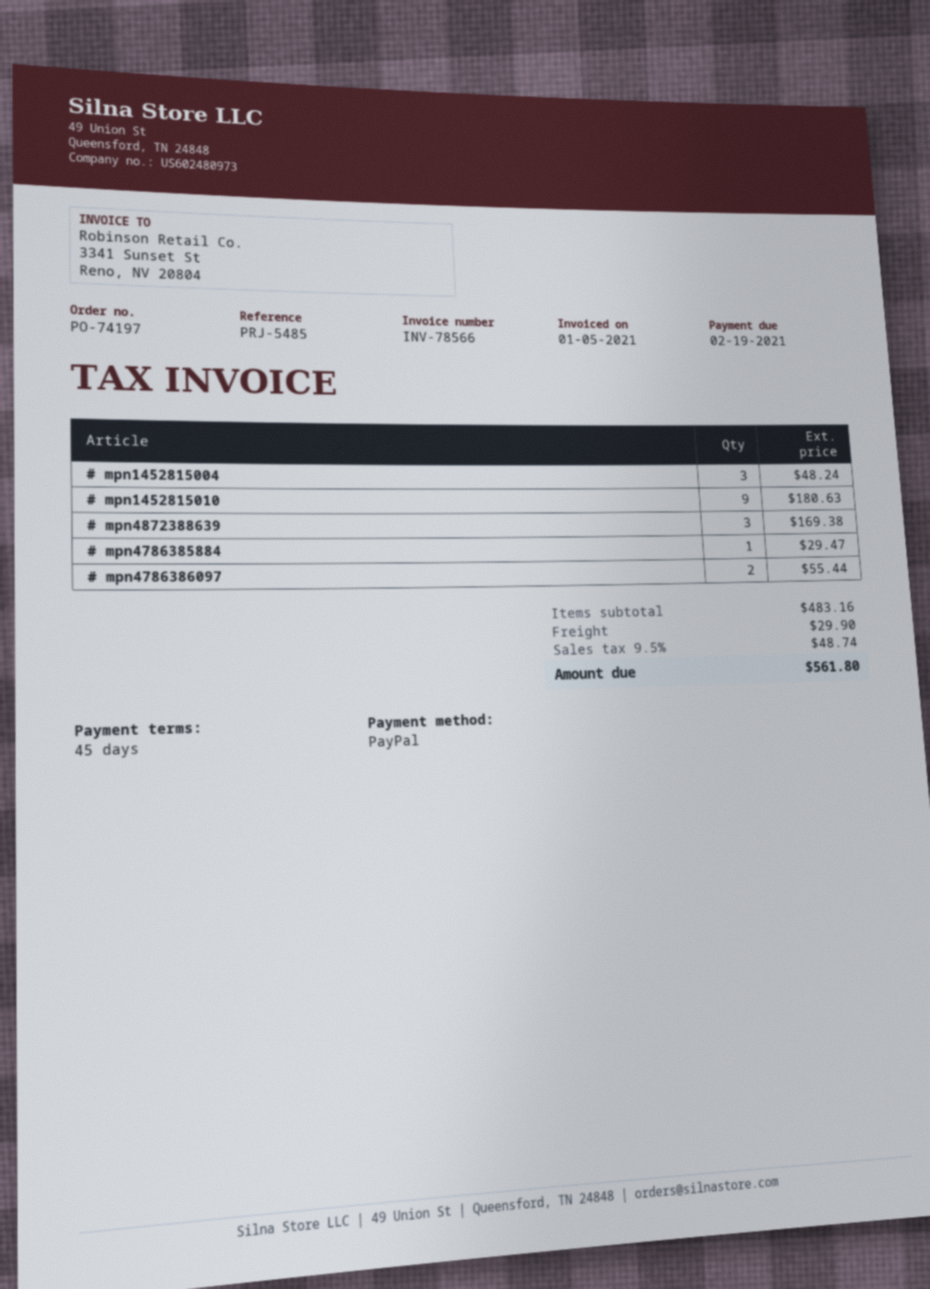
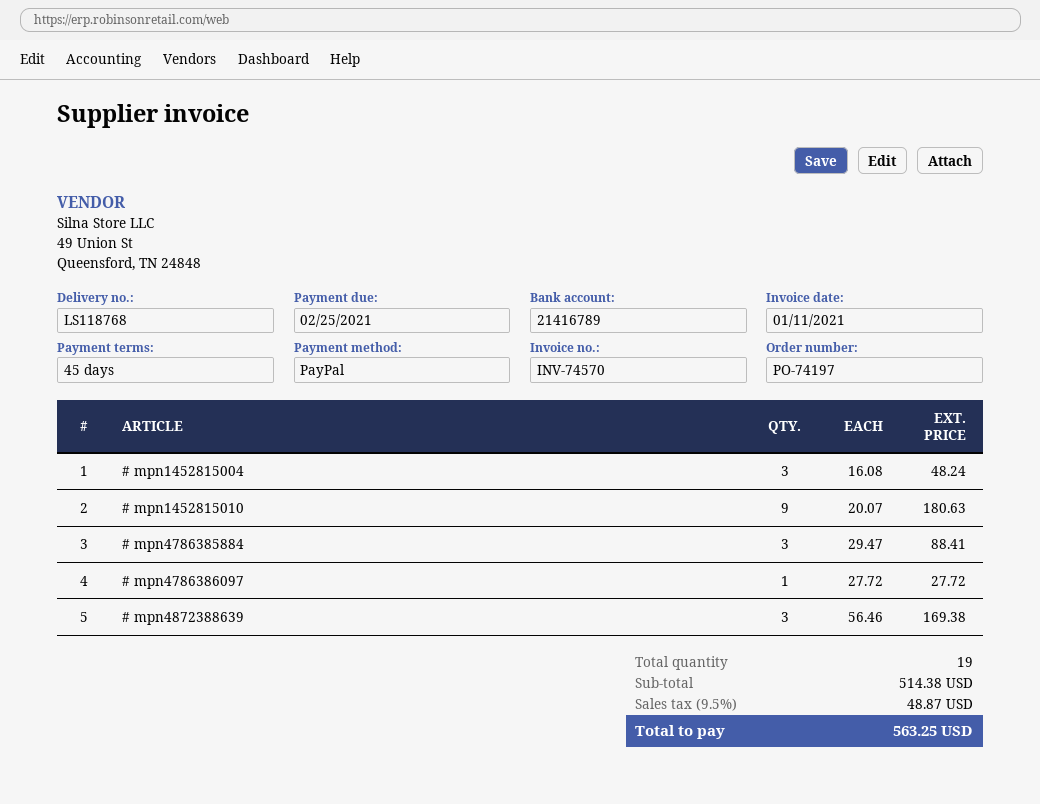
invoice number: INV-78566 -> INV-74570
invoice date: 2021-01-05 -> 2021-01-11
due date: 2021-02-19 -> 2021-02-25
# mpn4786385884: 1 for 29.47 -> 3 for 88.41
# mpn4786386097: 2 for 55.44 -> 1 for 27.72
subtotal: 483.16 -> 514.38
shipping: 29.90 -> none
tax: 9.5% = 48.74 -> 9.5% = 48.87
total: 561.80 -> 563.25

